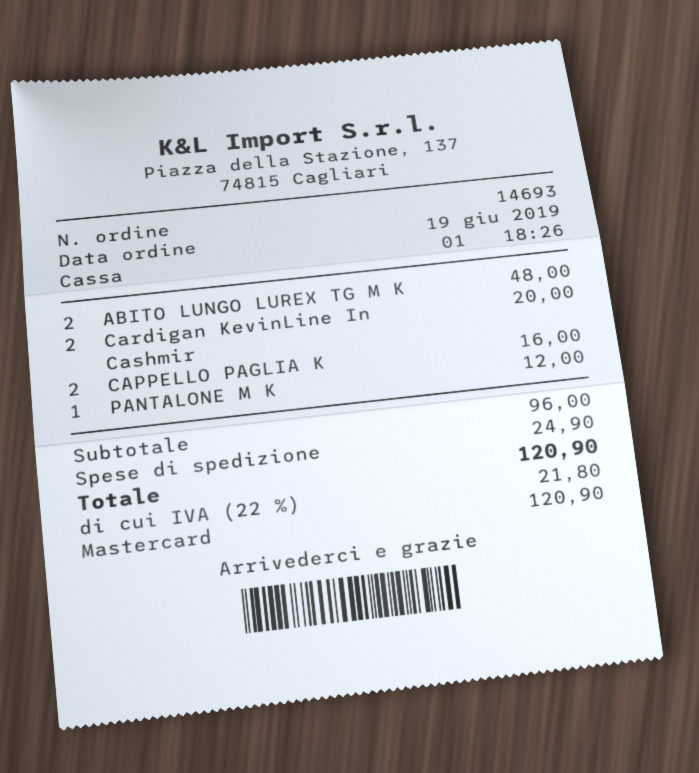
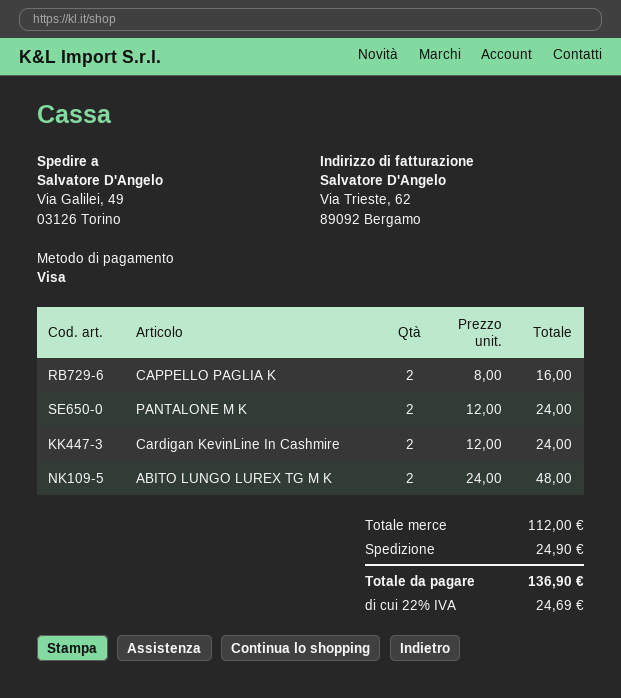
payment method: Mastercard -> Visa
Cardigan KevinLine In Cashmir: 2 for 20.00 -> 2 for 24.00
PANTALONE M K: 1 for 12.00 -> 2 for 24.00
subtotal: 96.00 -> 112.00
tax: 22% = 21.80 -> 22% = 24.69
total: 120.90 -> 136.90

